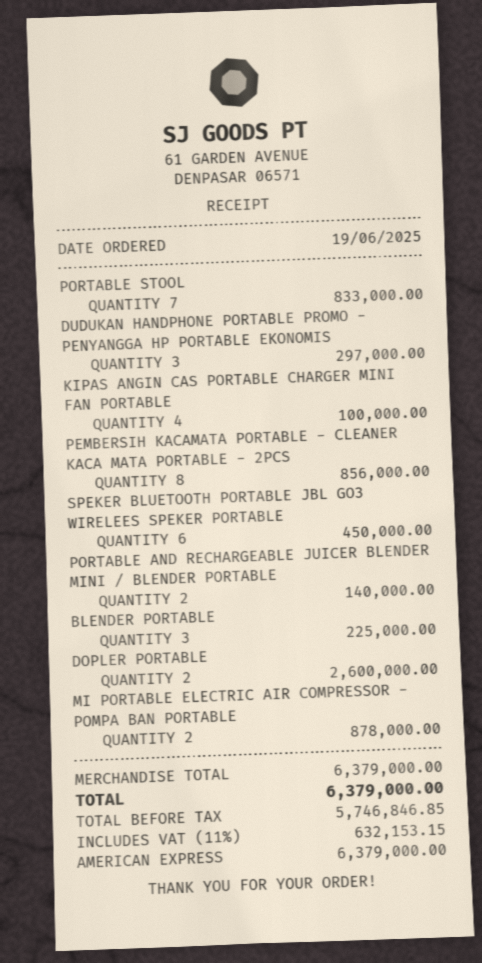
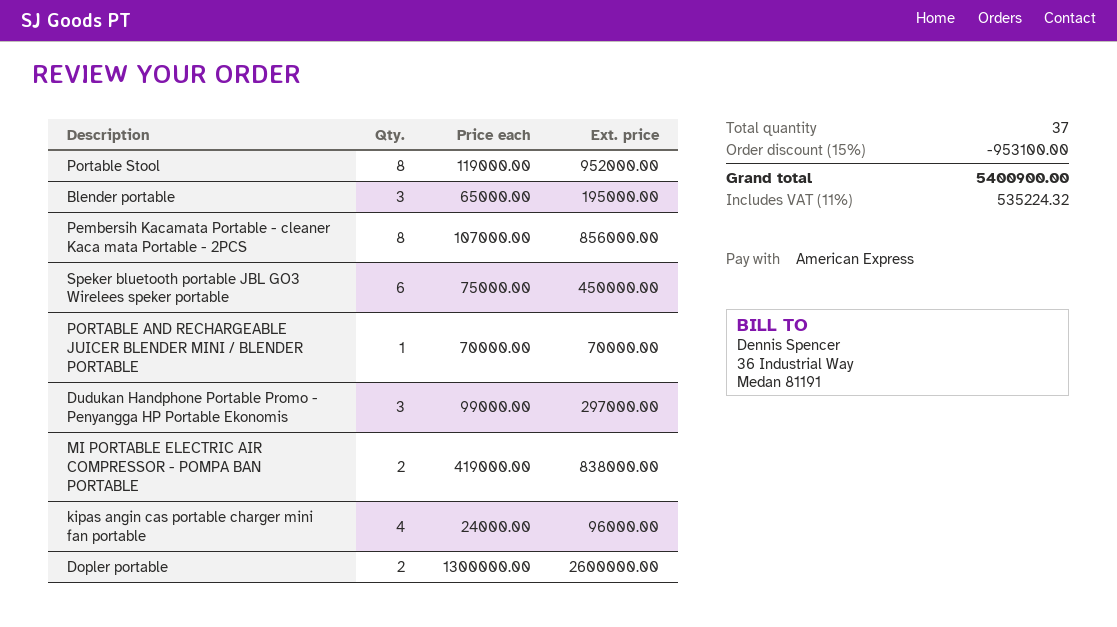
PORTABLE STOOL: 7 for 833000.00 -> 8 for 952000.00
KIPAS ANGIN CAS PORTABLE CHARGER MINI FAN PORTABLE: 4 for 100000.00 -> 4 for 96000.00
PORTABLE AND RECHARGEABLE JUICER BLENDER MINI / BLENDER PORTABLE: 2 for 140000.00 -> 1 for 70000.00
BLENDER PORTABLE: 3 for 225000.00 -> 3 for 195000.00
MI PORTABLE ELECTRIC AIR COMPRESSOR - POMPA BAN PORTABLE: 2 for 878000.00 -> 2 for 838000.00
discount: none -> 15% = 953100.00
tax: 11% = 632153.15 -> 11% = 535224.32
total: 6379000.00 -> 5400900.00

